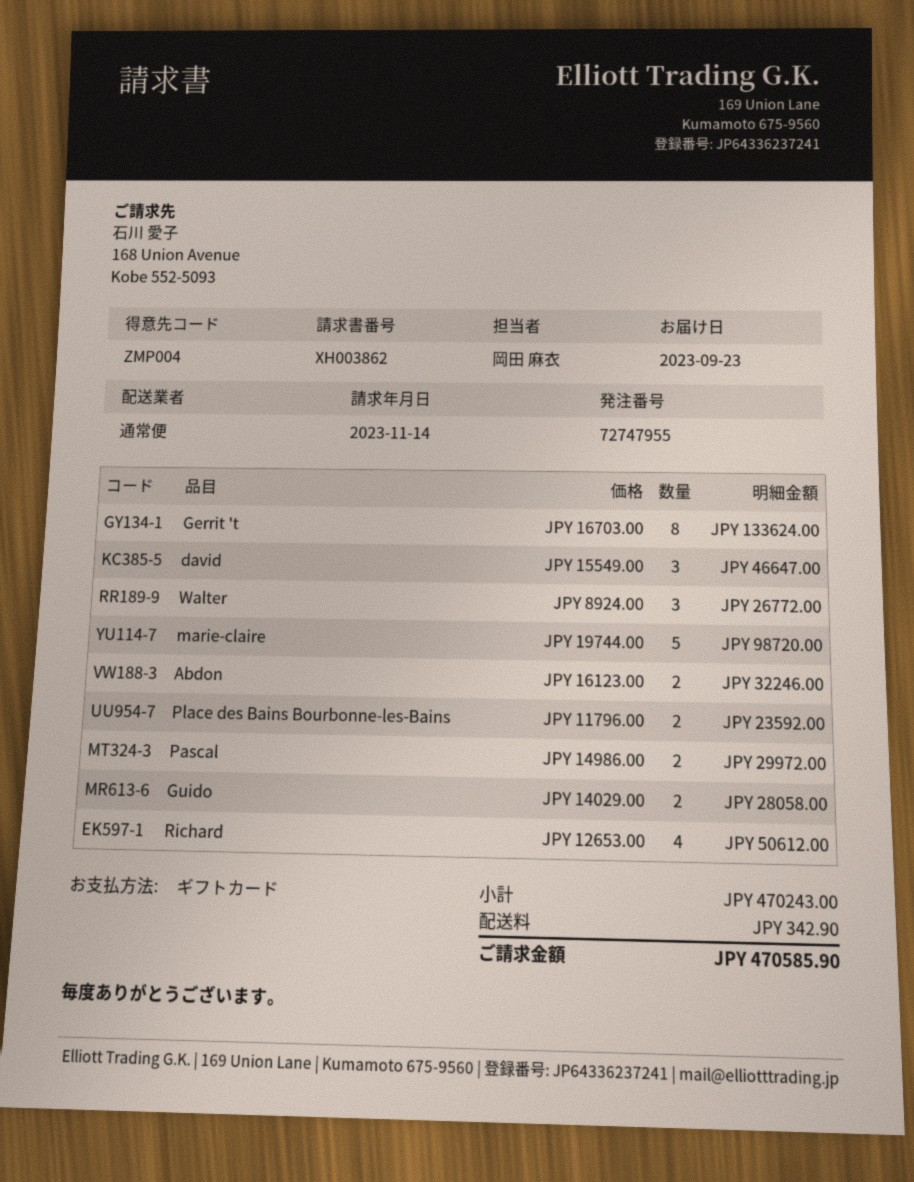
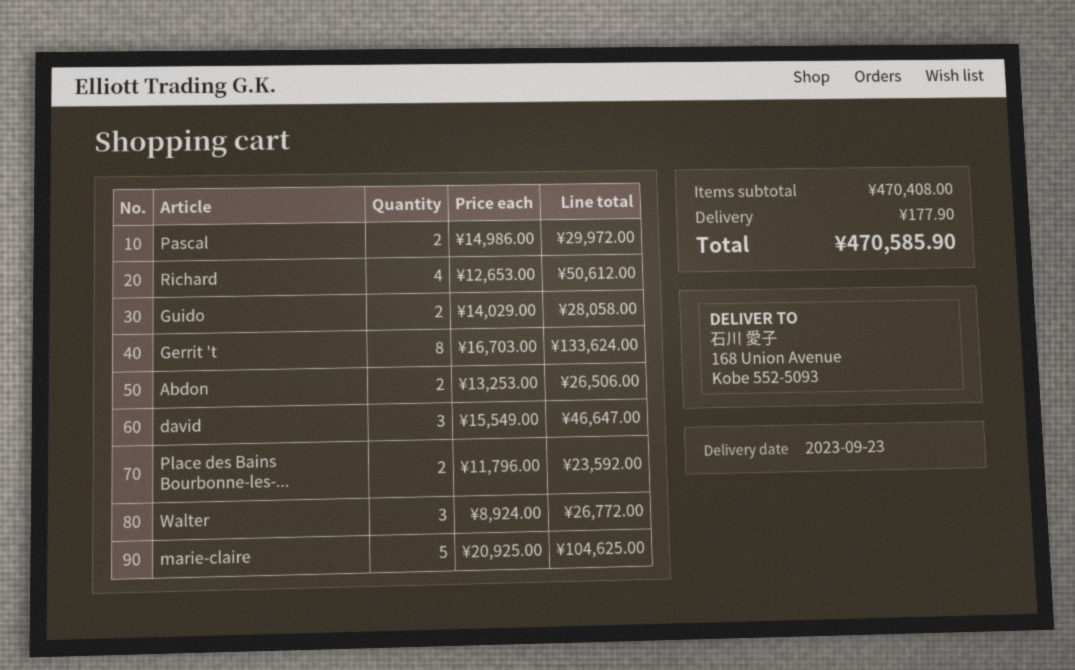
marie-claire: 5 x 19744.00 = 98720.00 -> 5 x 20925.00 = 104625.00
Abdon: 2 x 16123.00 = 32246.00 -> 2 x 13253.00 = 26506.00
subtotal: 470243.00 -> 470408.00
shipping: 342.90 -> 177.90

